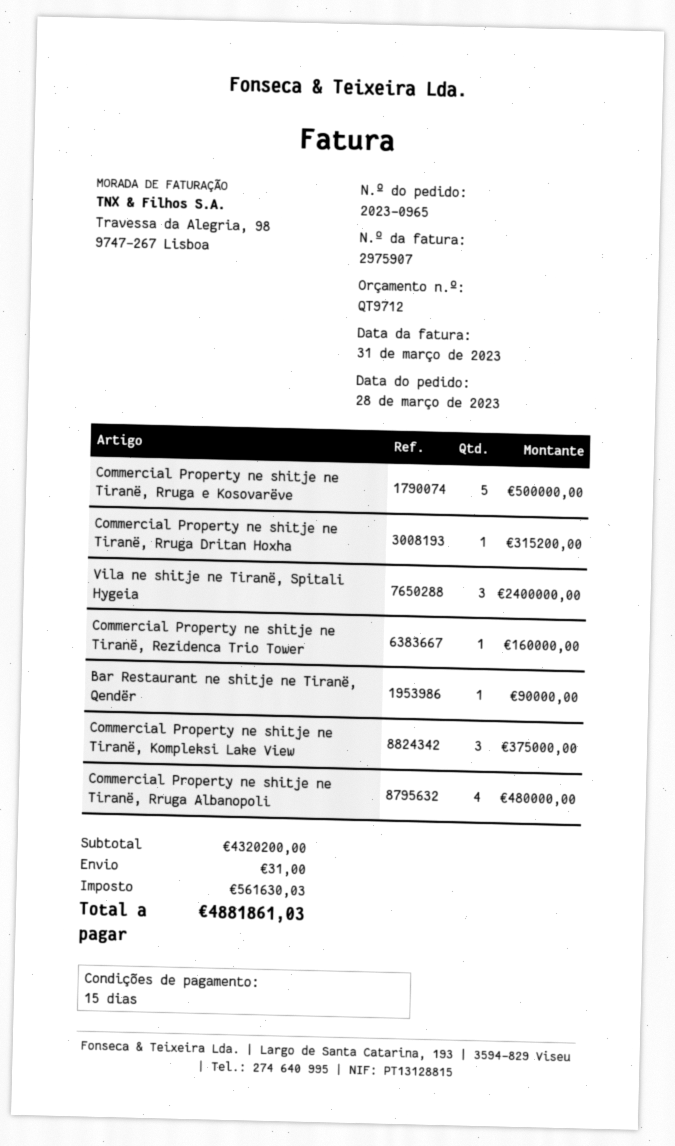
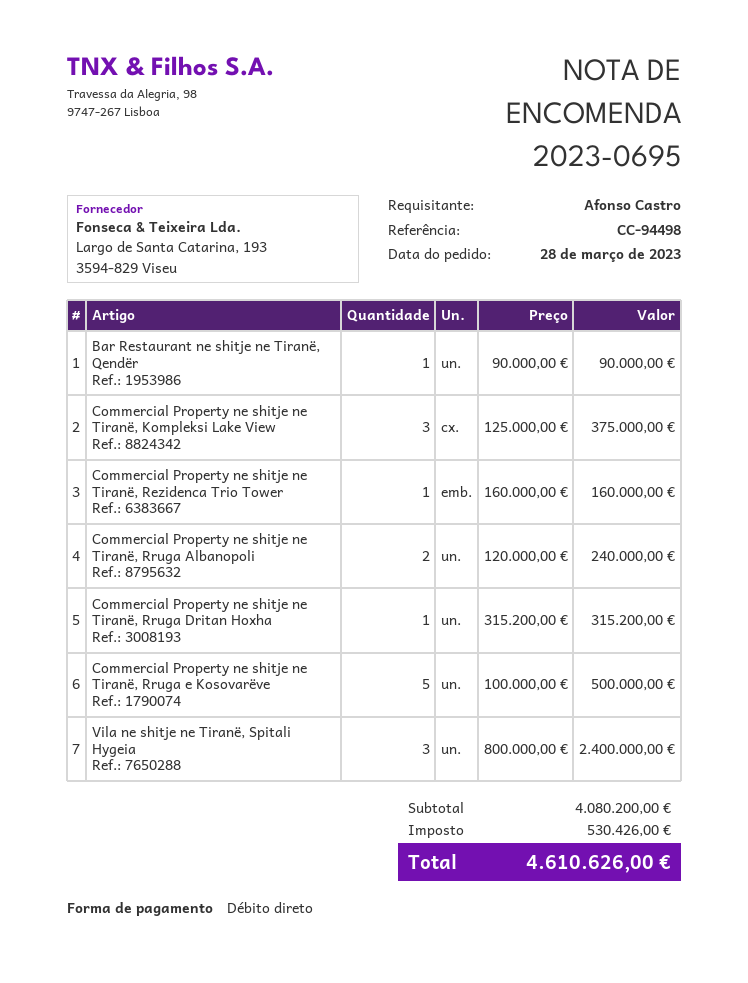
order number: 2023-0965 -> 2023-0695
Commercial Property ne shitje ne Tiranë, Rruga Albanopoli: 4 for 480000.00 -> 2 for 240000.00
subtotal: 4320200.00 -> 4080200.00
shipping: 31.00 -> none
tax: 561630.03 -> 530426.00
total: 4881861.03 -> 4610626.00

